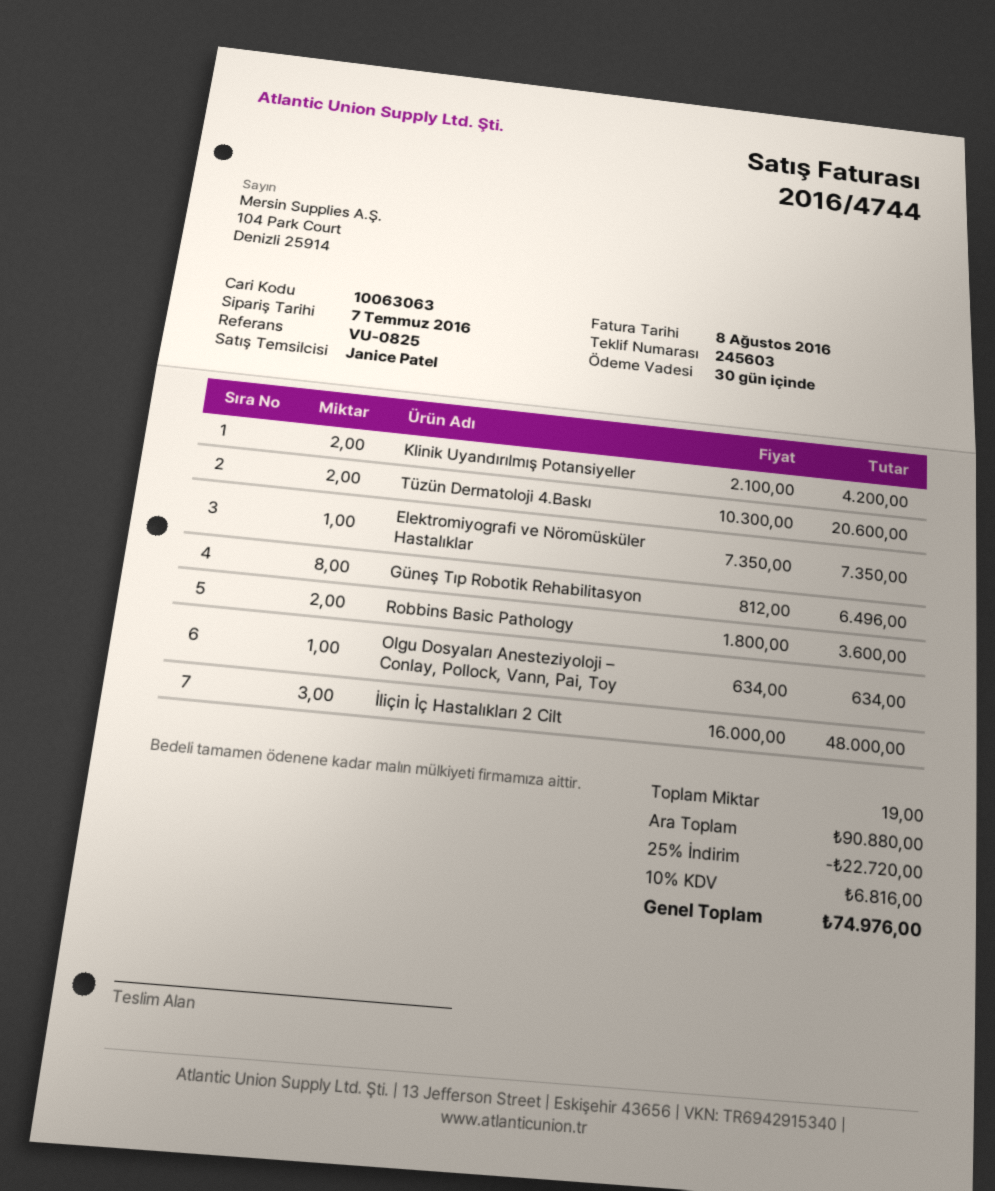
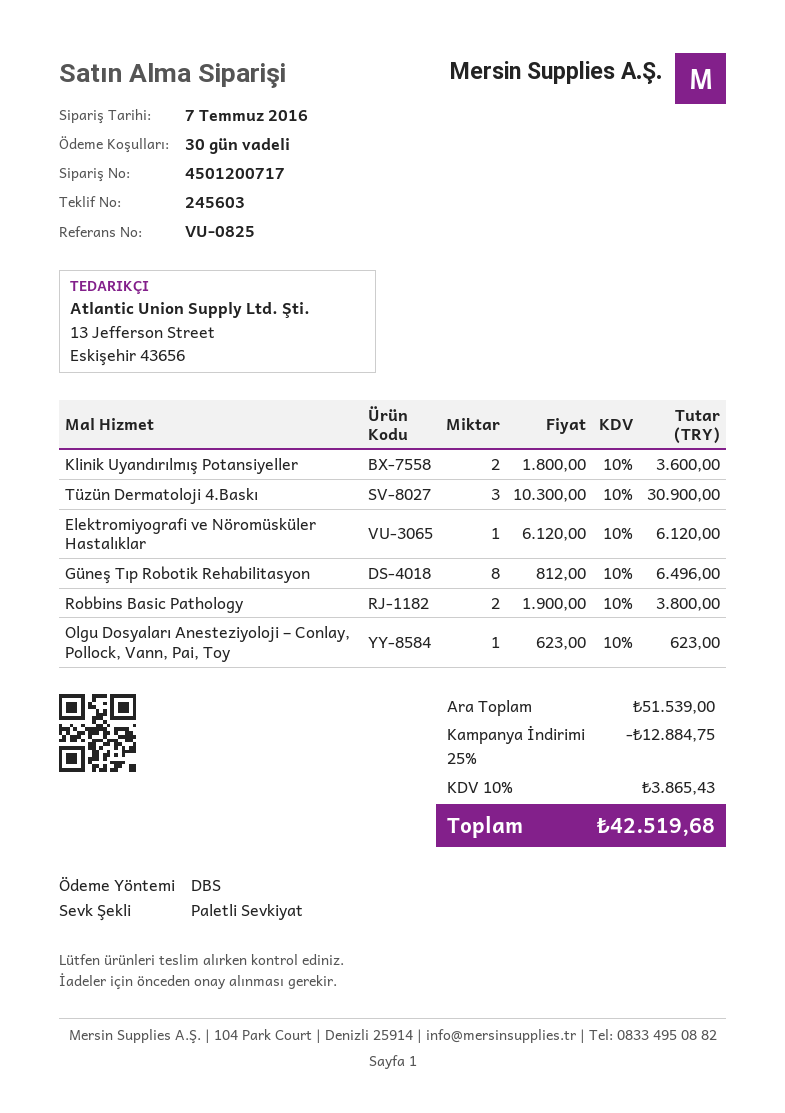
Klinik Uyandırılmış Potansiyeller: 2 x 2100.00 = 4200.00 -> 2 x 1800.00 = 3600.00
Tüzün Dermatoloji 4.Baskı: 2 x 10300.00 = 20600.00 -> 3 x 10300.00 = 30900.00
Elektromiyografi ve Nöromüsküler Hastalıklar: 1 x 7350.00 = 7350.00 -> 1 x 6120.00 = 6120.00
Robbins Basic Pathology: 2 x 1800.00 = 3600.00 -> 2 x 1900.00 = 3800.00
Olgu Dosyaları Anesteziyoloji – Conlay, Pollock, Vann, Pai, Toy: 1 x 634.00 = 634.00 -> 1 x 623.00 = 623.00
İliçin İç Hastalıkları 2 Cilt: 3 x 16000.00 = 48000.00 -> none
subtotal: 90880.00 -> 51539.00
discount: 25% = 22720.00 -> 25% = 12884.75
tax: 10% = 6816.00 -> 10% = 3865.43
total: 74976.00 -> 42519.68

